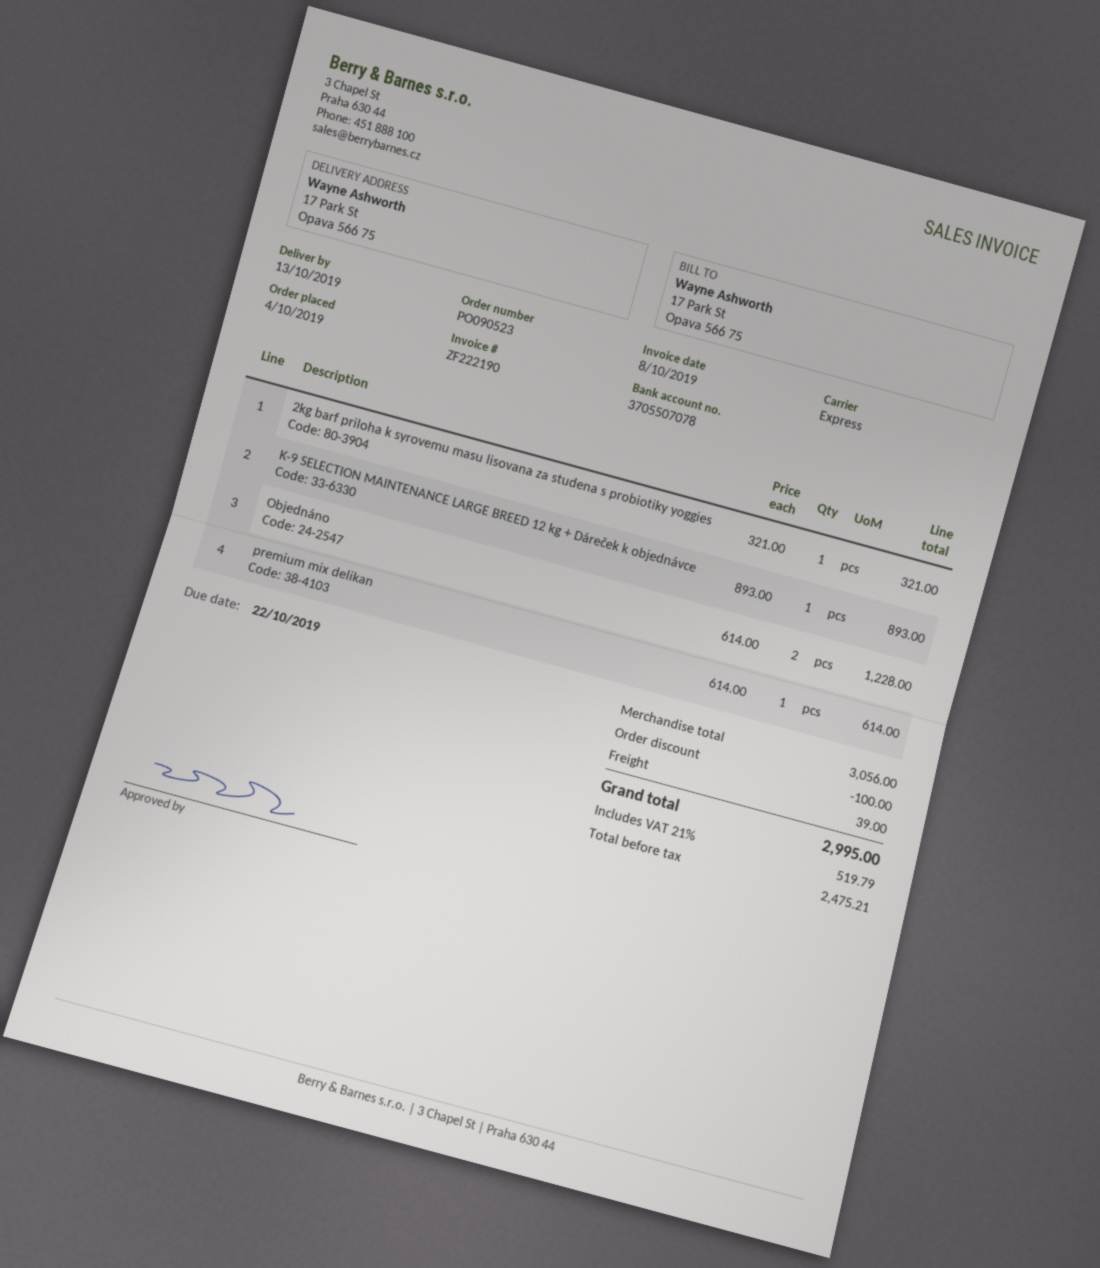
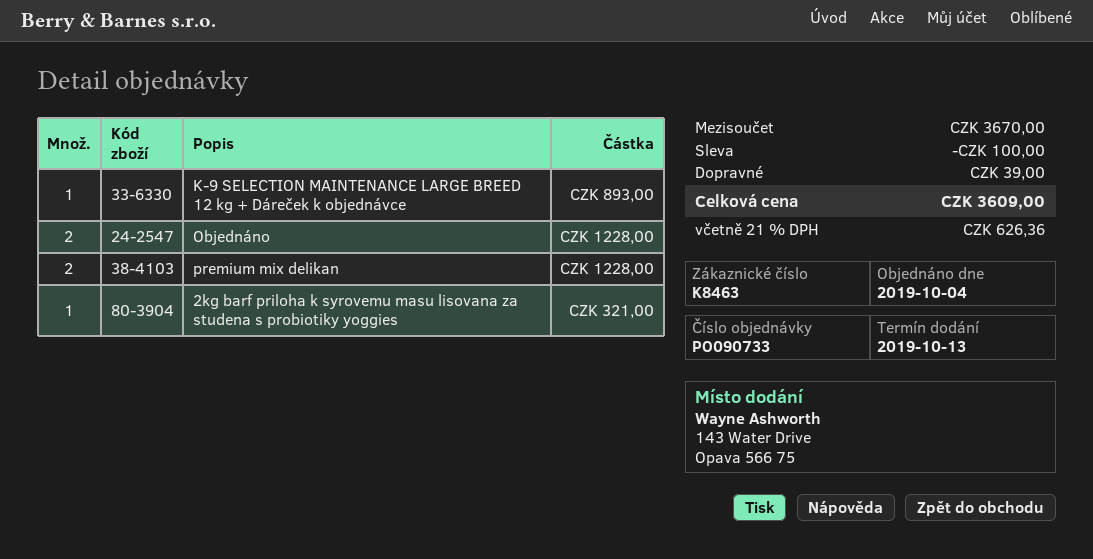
order number: PO090523 -> PO090733
ship to: 17 Park St, Opava 566 75 -> 143 Water Drive, Opava 566 75
premium mix delikan: 1 for 614.00 -> 2 for 1228.00
subtotal: 3056.00 -> 3670.00
tax: 21% = 519.79 -> 21% = 626.36
total: 2995.00 -> 3609.00

